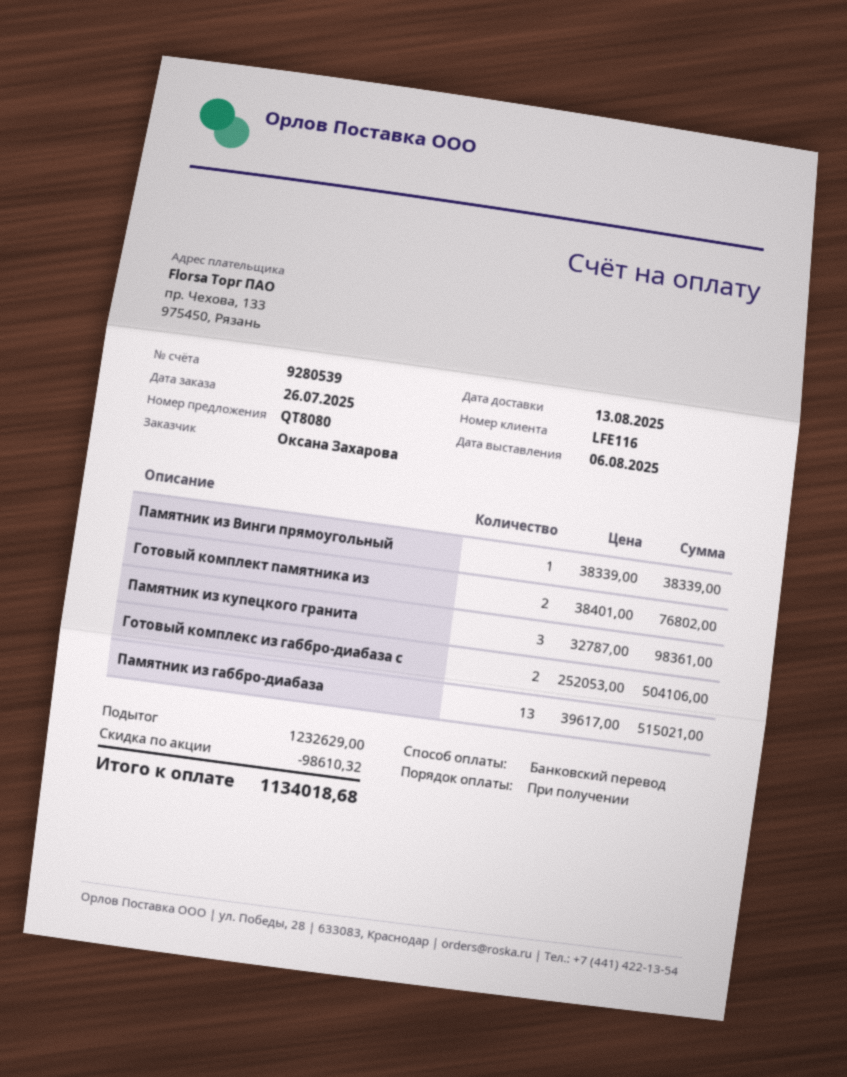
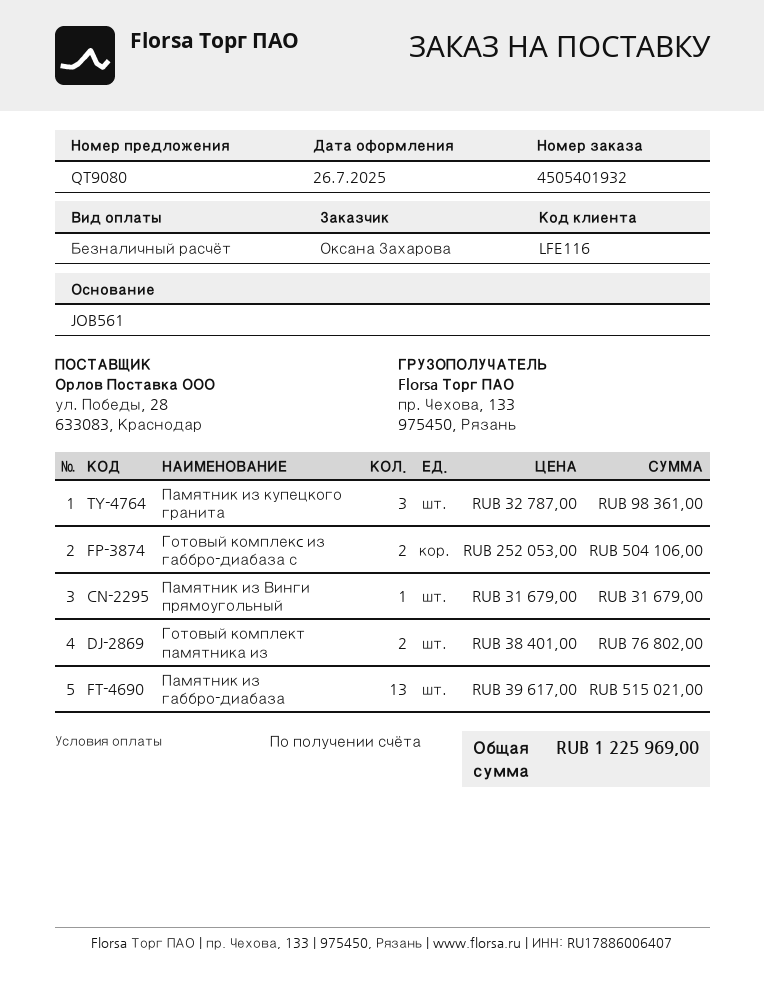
quote number: QT8080 -> QT9080
Памятник из Винги прямоугольный: 1 x 38339.00 = 38339.00 -> 1 x 31679.00 = 31679.00
discount: 98610.32 -> none
total: 1134018.68 -> 1225969.00

